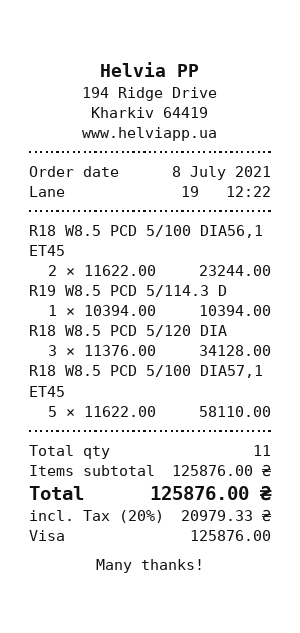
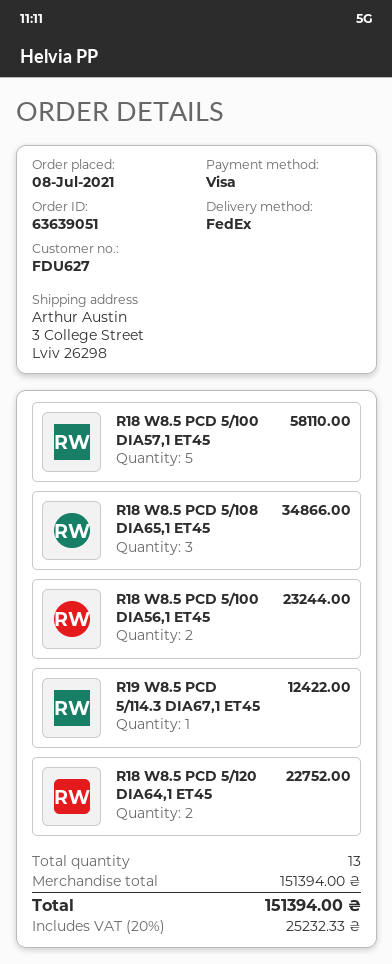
R19 W8.5 PCD 5/114.3 D: 1 for 10394.00 -> 1 for 12422.00
R18 W8.5 PCD 5/120 DIA: 3 for 34128.00 -> 2 for 22752.00
R18 W8.5 PCD 5/108 DIA65,1 ET45: none -> 3 for 34866.00
total quantity: 11 -> 13
subtotal: 125876.00 -> 151394.00
tax: 20% = 20979.33 -> 20% = 25232.33
total: 125876.00 -> 151394.00

